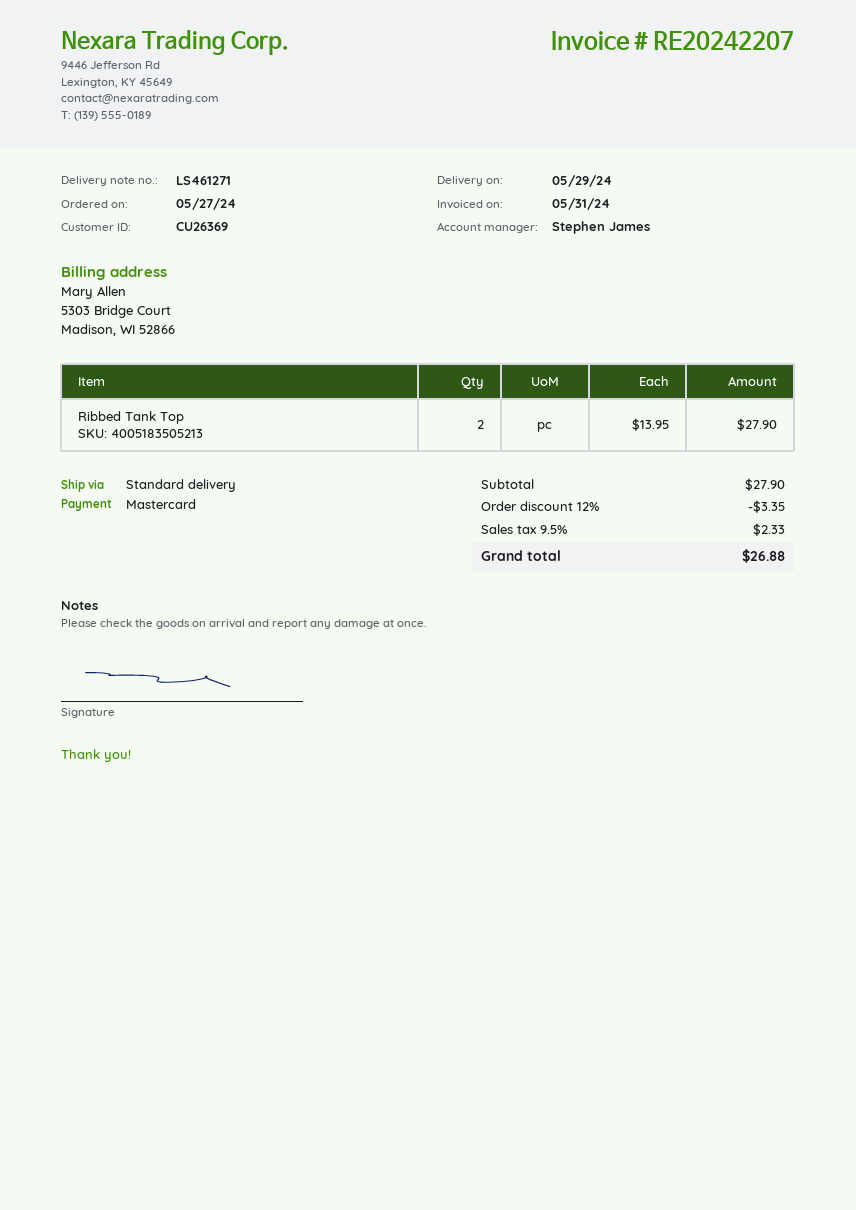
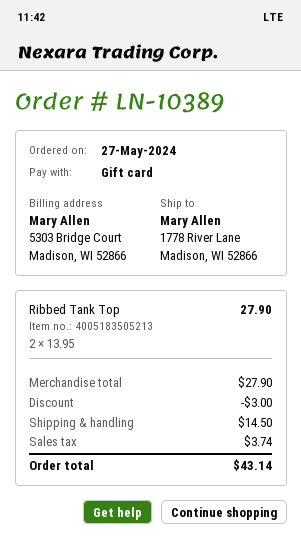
payment method: Mastercard -> gift card
discount: 3.35 -> 3.00
shipping: none -> 14.50
tax: 2.33 -> 3.74
total: 26.88 -> 43.14

